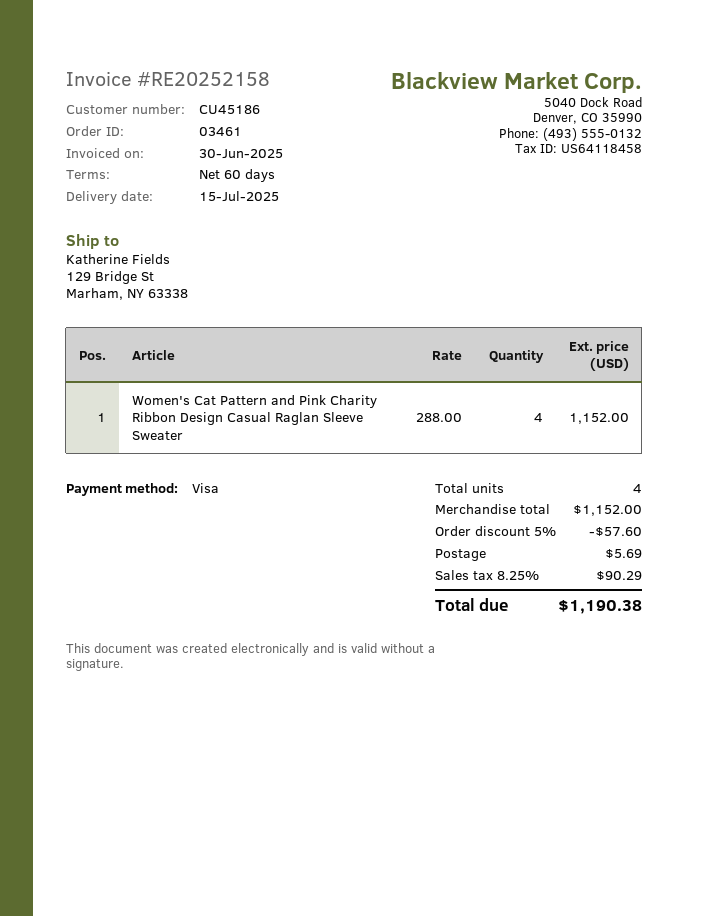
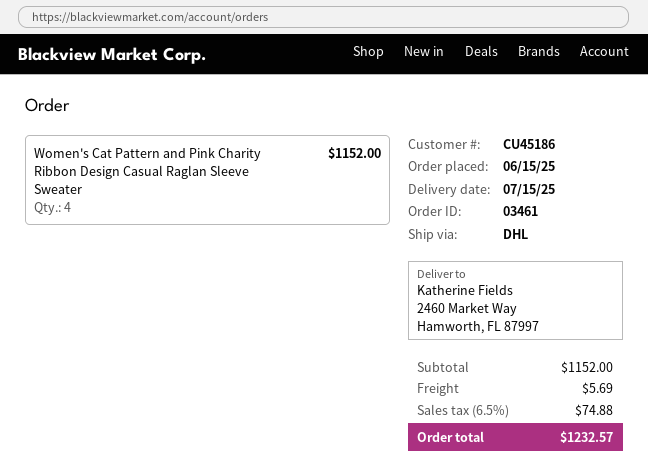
ship to: 129 Bridge St, Marham, NY 63338 -> 2460 Market Way, Hamworth, FL 87997
discount: 5% = 57.60 -> none
tax: 8.25% = 90.29 -> 6.5% = 74.88
total: 1190.38 -> 1232.57

